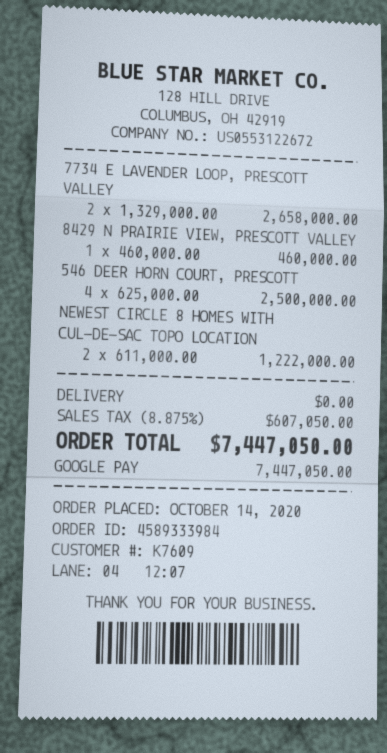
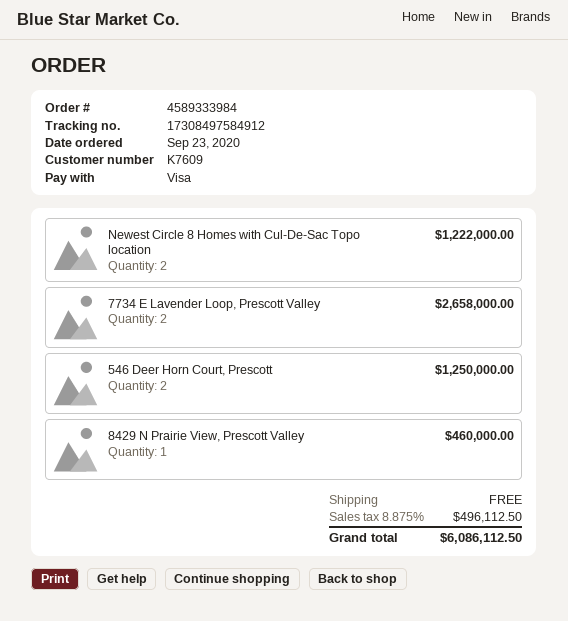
order date: 2020-10-14 -> 2020-09-23
payment method: Google Pay -> Visa
546 DEER HORN COURT, PRESCOTT: 4 for 2500000.00 -> 2 for 1250000.00
tax: 8.875% = 607050.00 -> 8.875% = 496112.50
total: 7447050.00 -> 6086112.50

